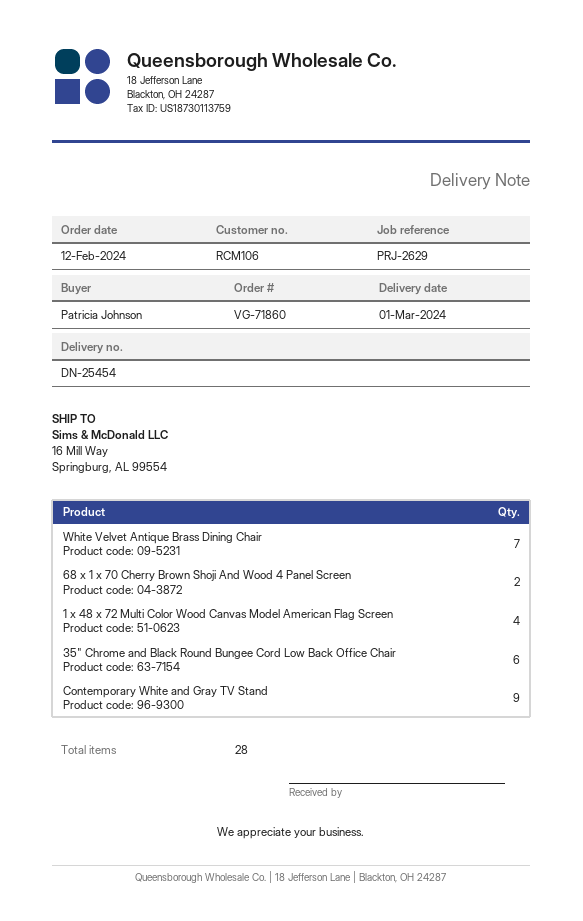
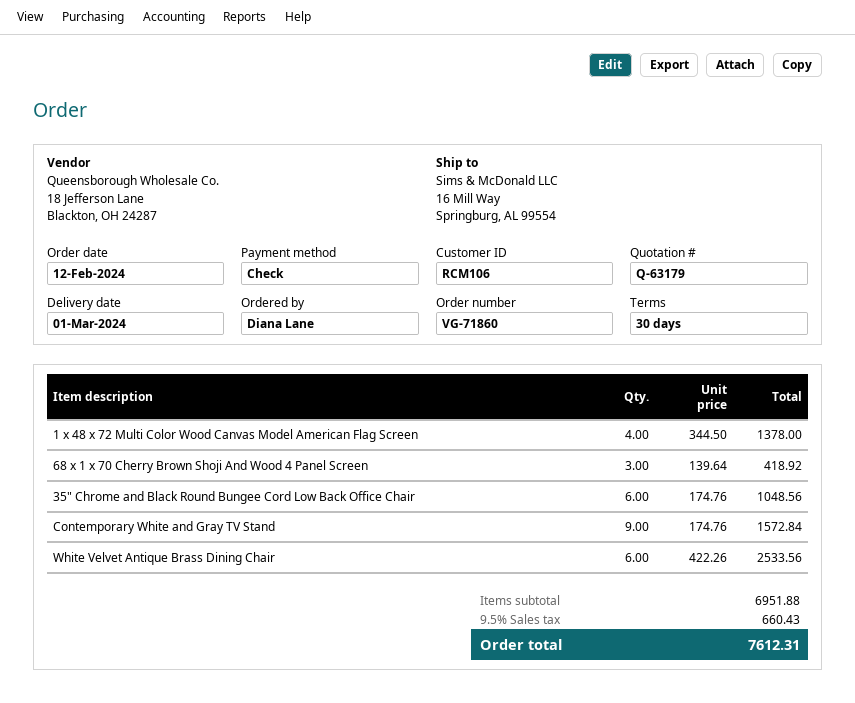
ordered by: Patricia Johnson -> Diana Lane
White Velvet Antique Brass Dining Chair: 7 -> 6
68 x 1 x 70 Cherry Brown Shoji And Wood 4 Panel Screen: 2 -> 3

